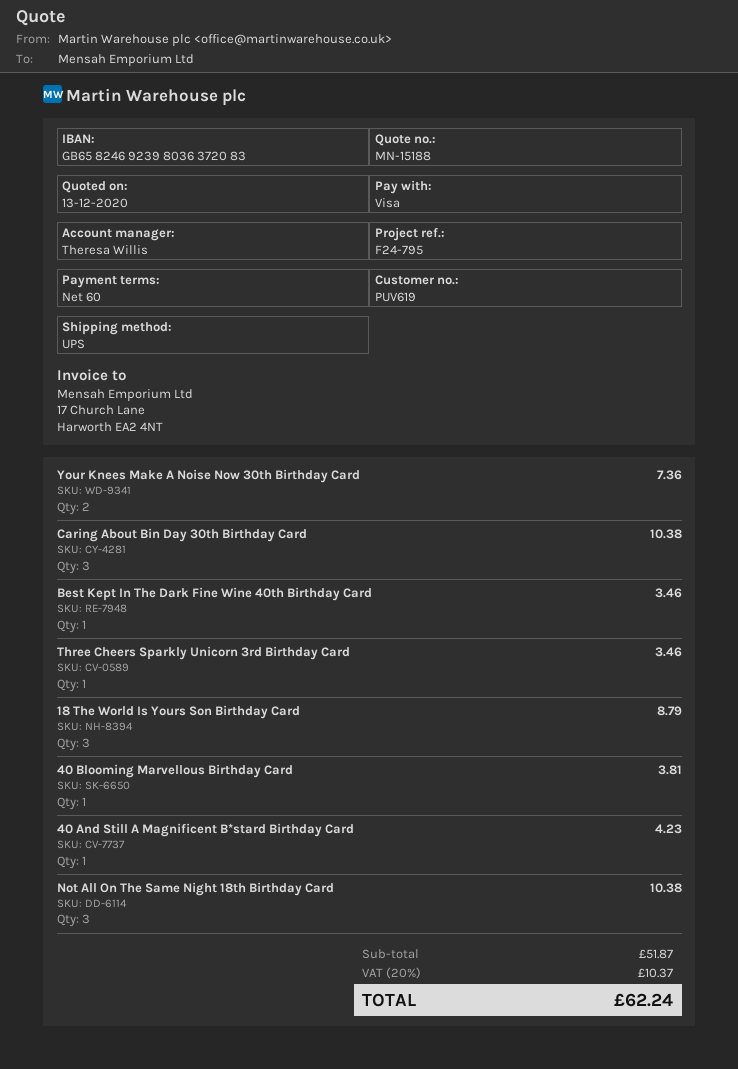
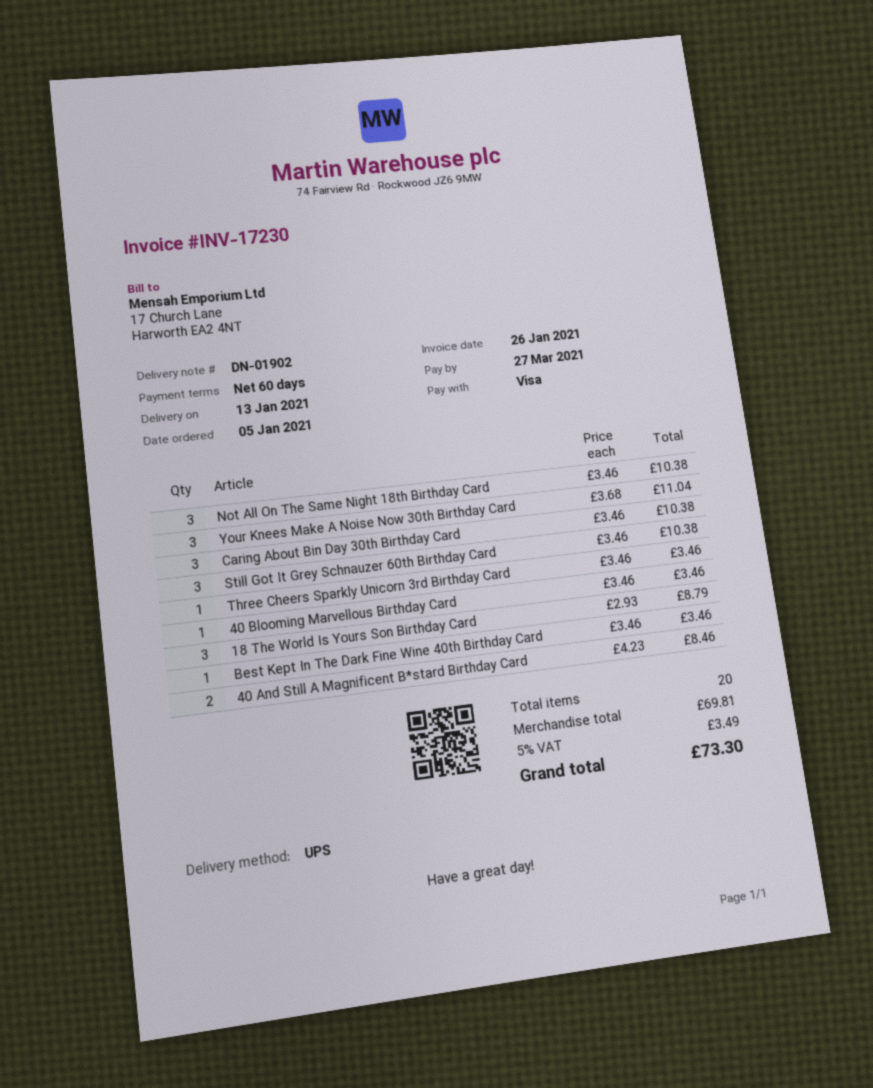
Your Knees Make A Noise Now 30th Birthday Card: 2 for 7.36 -> 3 for 11.04
40 Blooming Marvellous Birthday Card: 1 for 3.81 -> 1 for 3.46
40 And Still A Magnificent B*stard Birthday Card: 1 for 4.23 -> 2 for 8.46
Still Got It Grey Schnauzer 60th Birthday Card: none -> 3 for 10.38
subtotal: 51.87 -> 69.81
tax: 20% = 10.37 -> 5% = 3.49
total: 62.24 -> 73.30

